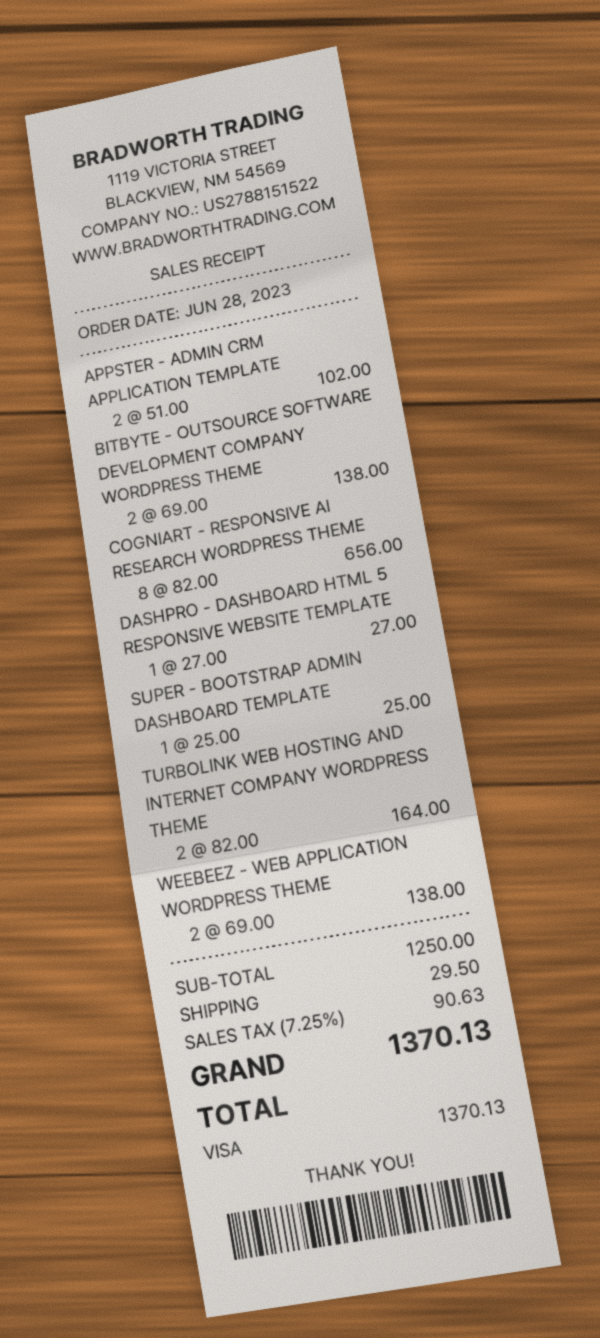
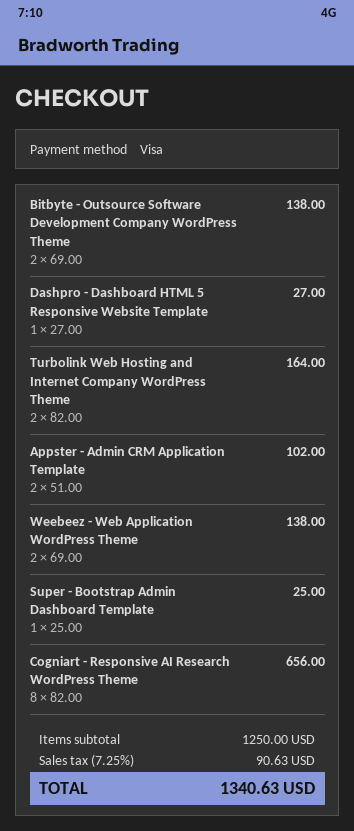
shipping: 29.50 -> none
total: 1370.13 -> 1340.63

